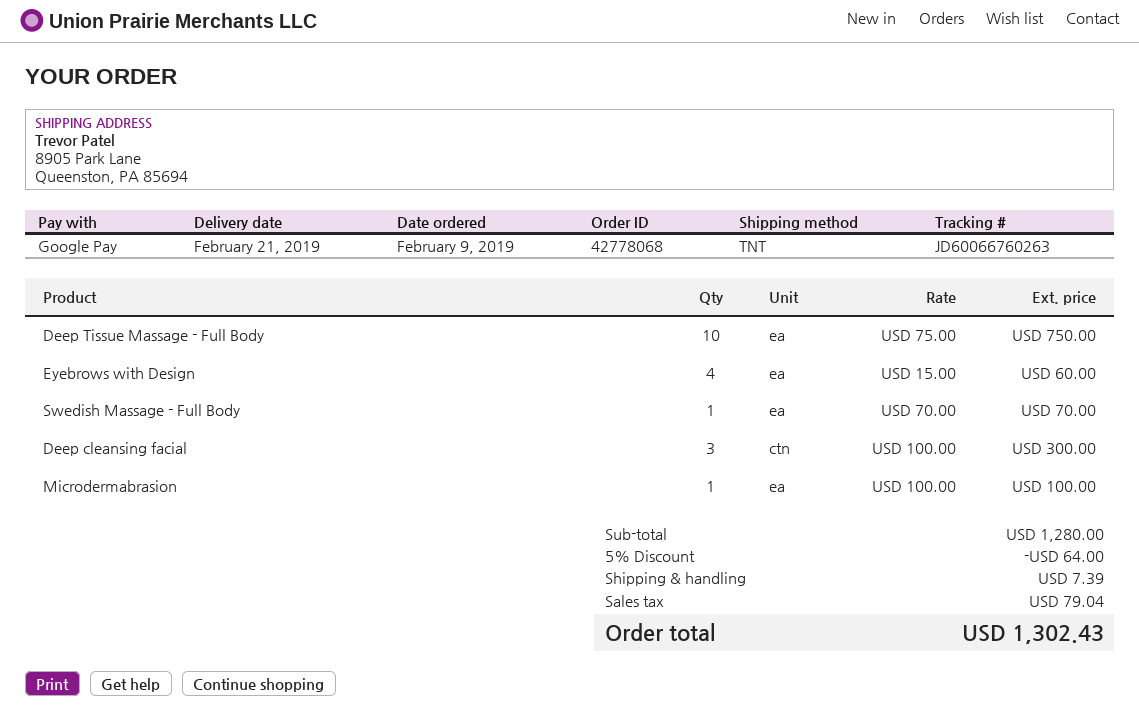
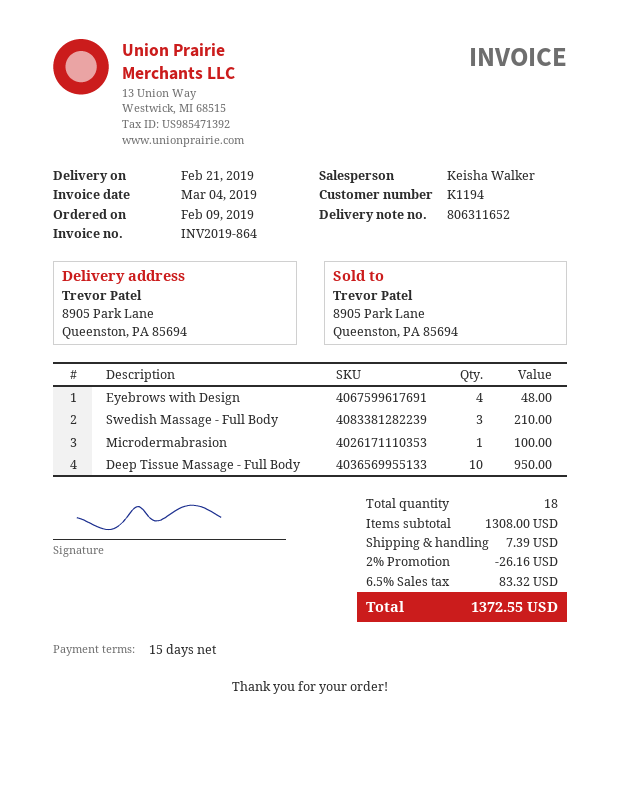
Deep Tissue Massage - Full Body: 10 for 750.00 -> 10 for 950.00
Eyebrows with Design: 4 for 60.00 -> 4 for 48.00
Swedish Massage - Full Body: 1 for 70.00 -> 3 for 210.00
Deep cleansing facial: 3 for 300.00 -> none
subtotal: 1280.00 -> 1308.00
discount: 5% = 64.00 -> 2% = 26.16
tax: 79.04 -> 83.32
total: 1302.43 -> 1372.55

